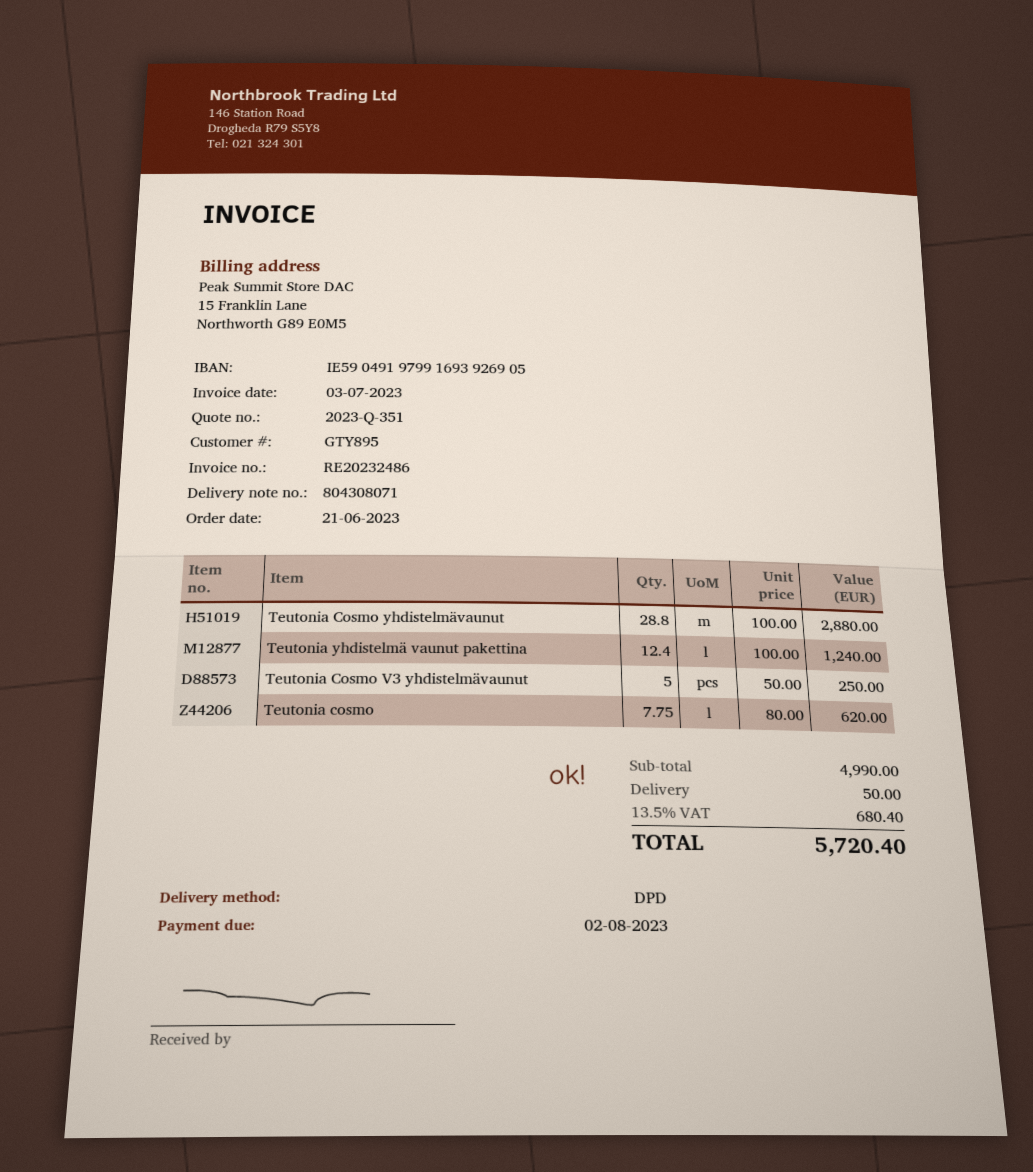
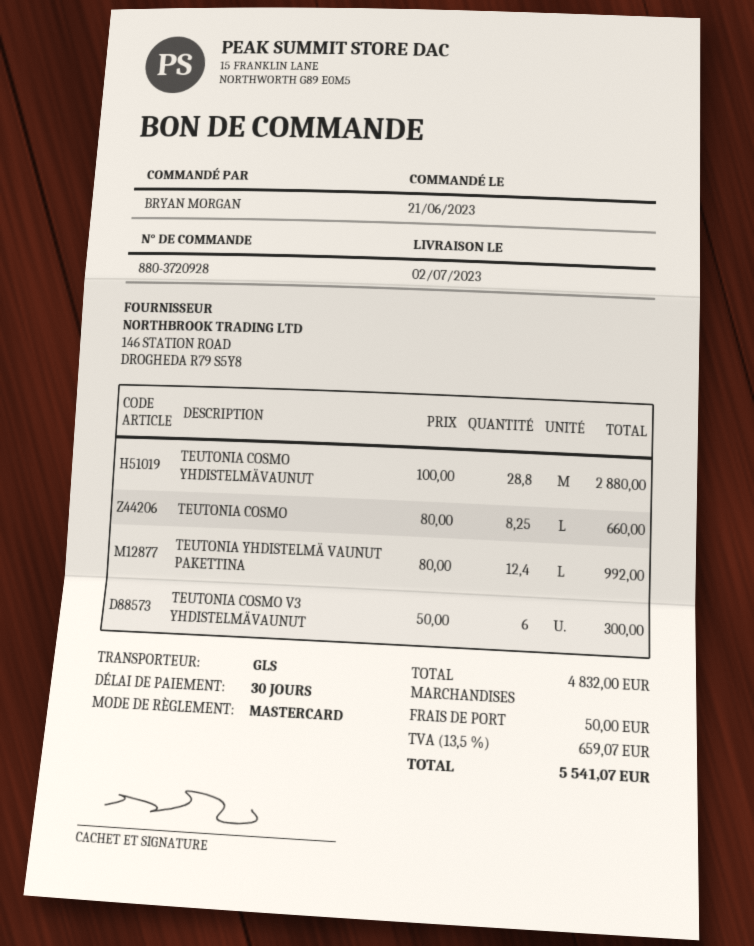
shipping method: DPD -> GLS
Teutonia yhdistelmä vaunut pakettina: 12.4 x 100.00 = 1240.00 -> 12.4 x 80.00 = 992.00
Teutonia Cosmo V3 yhdistelmävaunut: 5 x 50.00 = 250.00 -> 6 x 50.00 = 300.00
Teutonia cosmo: 7.75 x 80.00 = 620.00 -> 8.25 x 80.00 = 660.00
subtotal: 4990.00 -> 4832.00
tax: 13.5% = 680.40 -> 13.5% = 659.07
total: 5720.40 -> 5541.07

